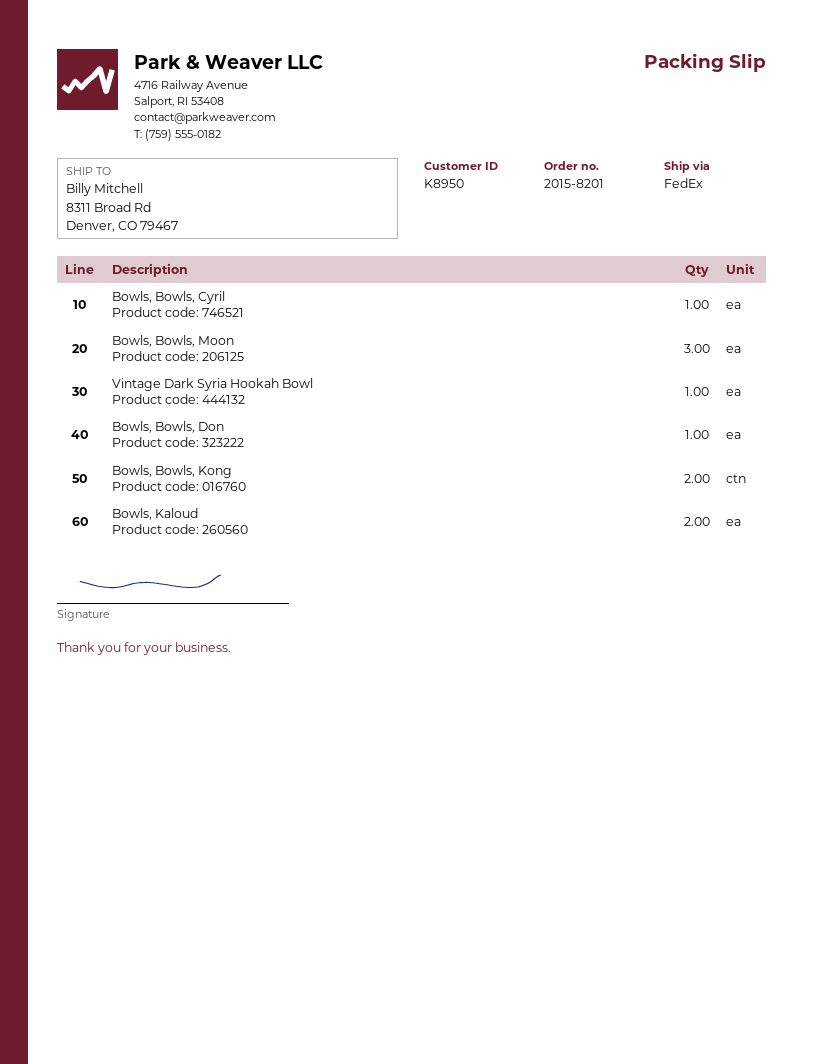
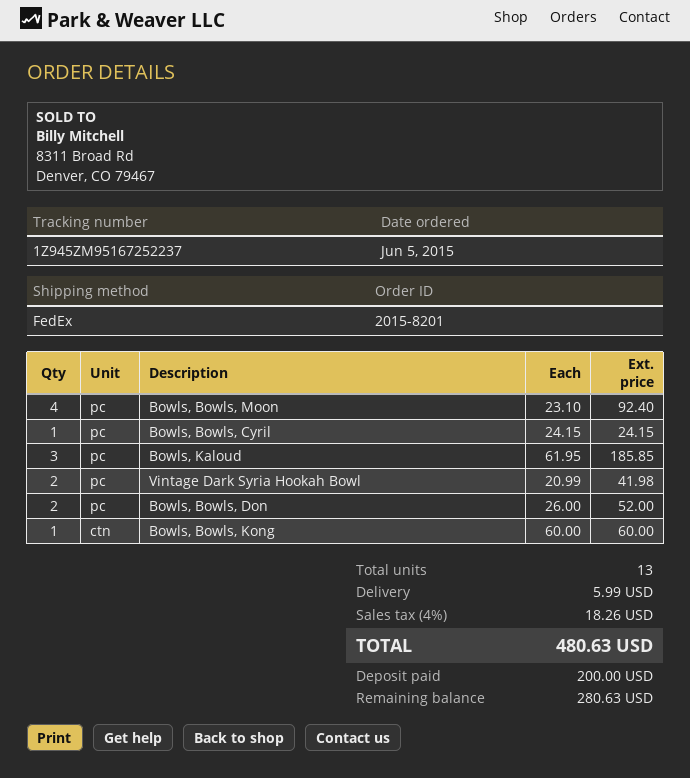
Bowls, Bowls, Moon: 3 -> 4
Vintage Dark Syria Hookah Bowl: 1 -> 2
Bowls, Bowls, Don: 1 -> 2
Bowls, Bowls, Kong: 2 -> 1
Bowls, Kaloud: 2 -> 3

